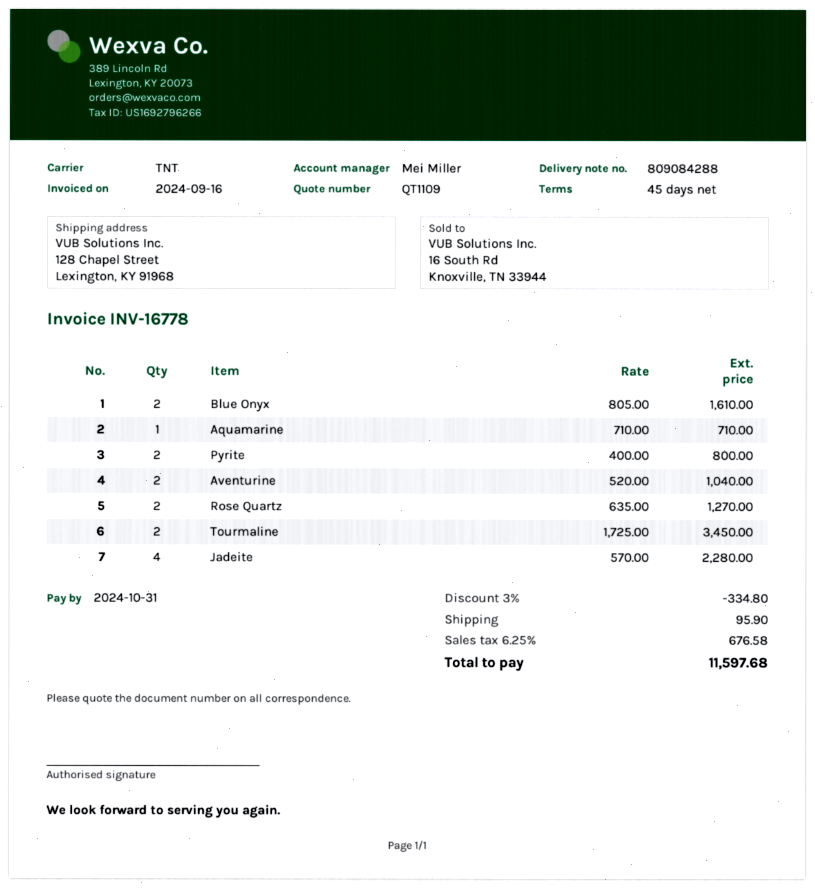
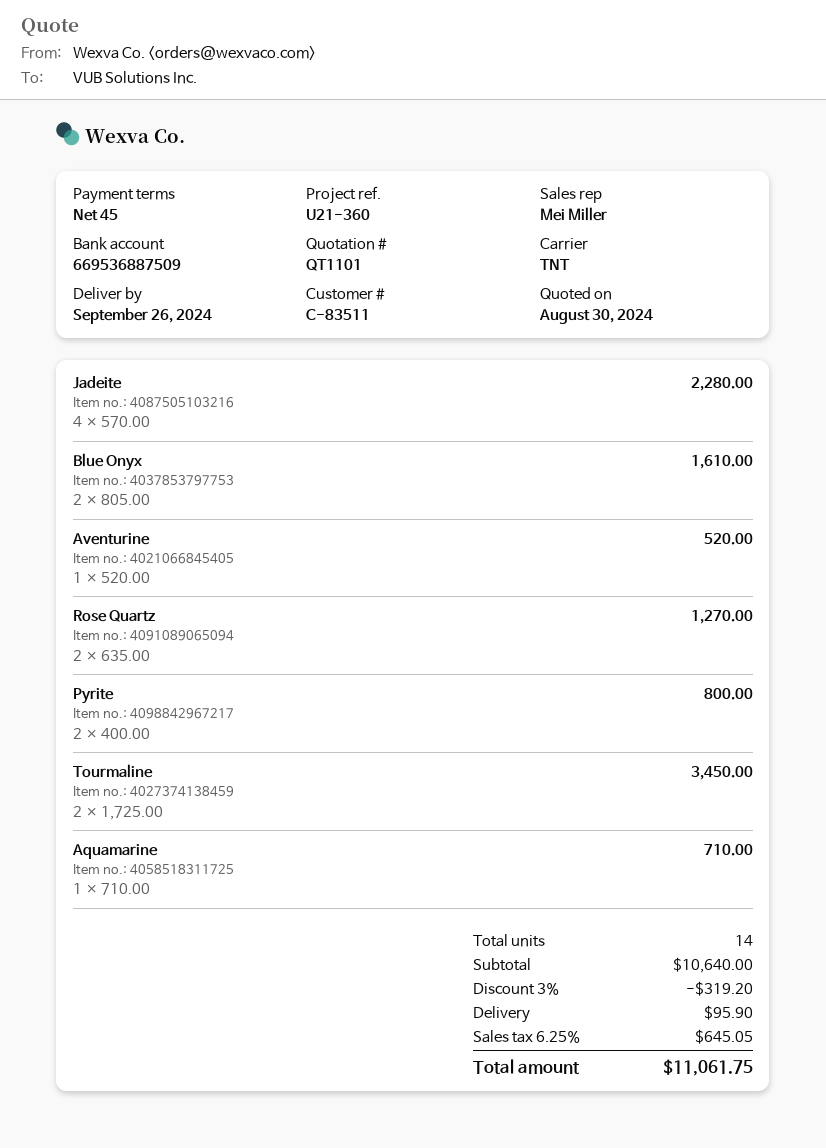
quote number: QT1109 -> QT1101
Aventurine: 2 x 520.00 = 1040.00 -> 1 x 520.00 = 520.00
discount: 3% = 334.80 -> 3% = 319.20
tax: 6.25% = 676.58 -> 6.25% = 645.05
total: 11597.68 -> 11061.75

